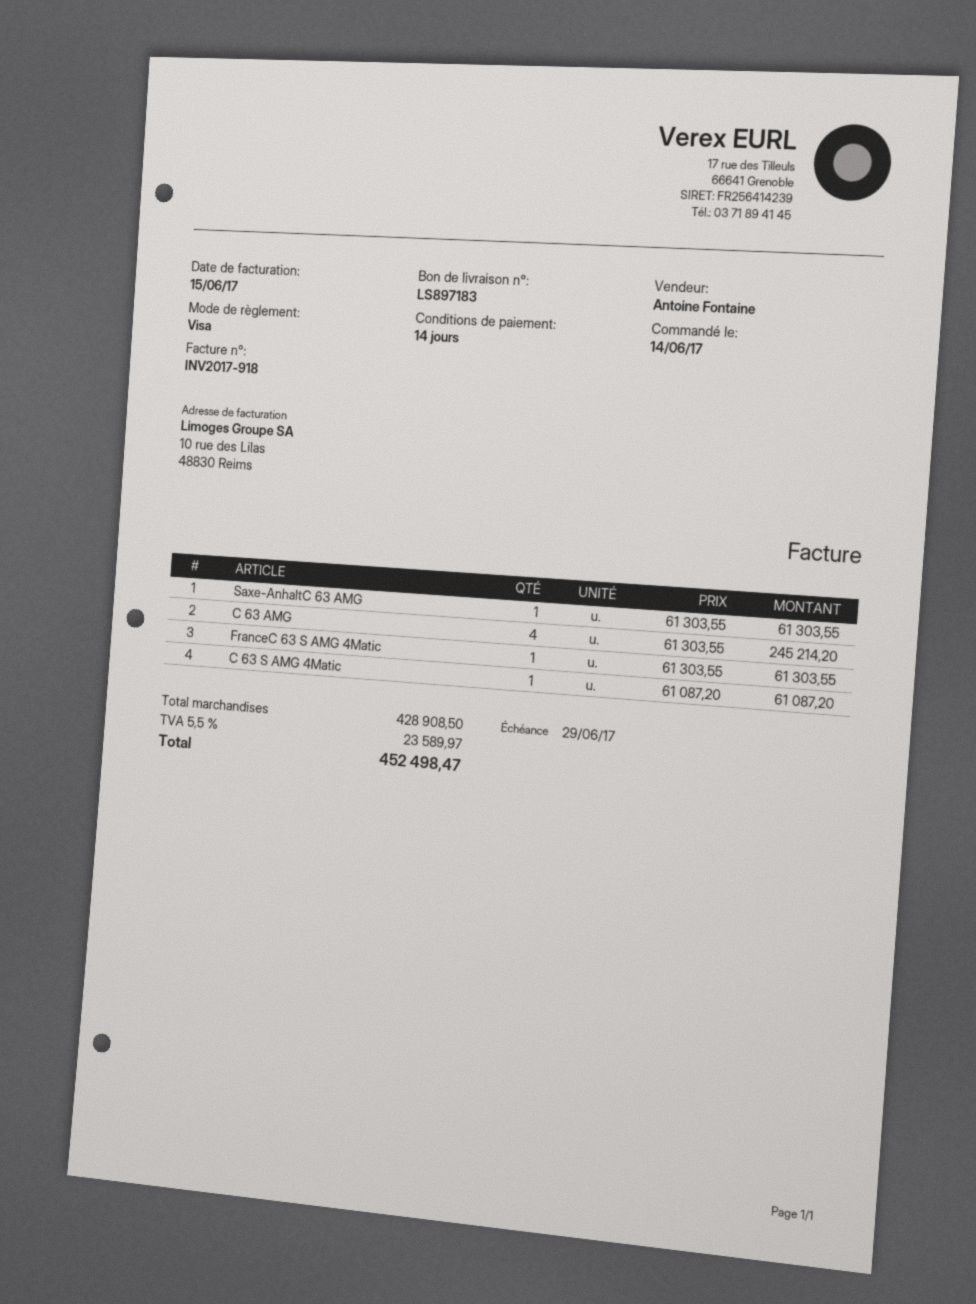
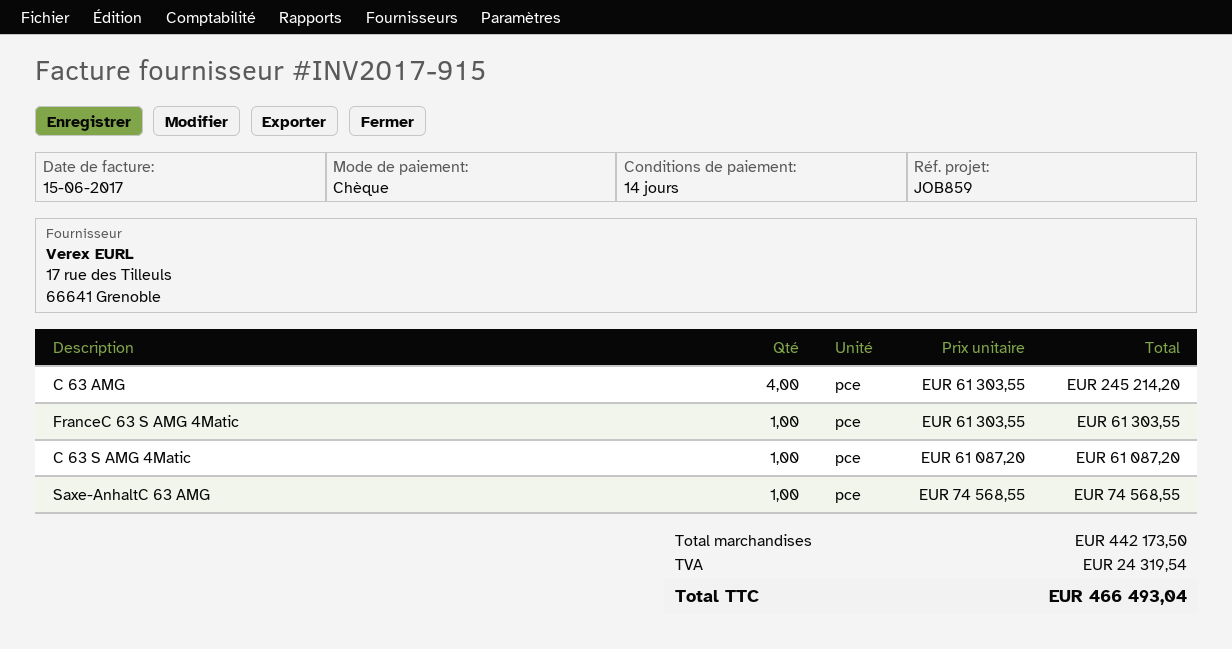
invoice number: INV2017-918 -> INV2017-915
payment method: Visa -> cheque
Saxe-AnhaltC 63 AMG: 1 x 61303.55 = 61303.55 -> 1 x 74568.55 = 74568.55
subtotal: 428908.50 -> 442173.50
tax: 23589.97 -> 24319.54
total: 452498.47 -> 466493.04

